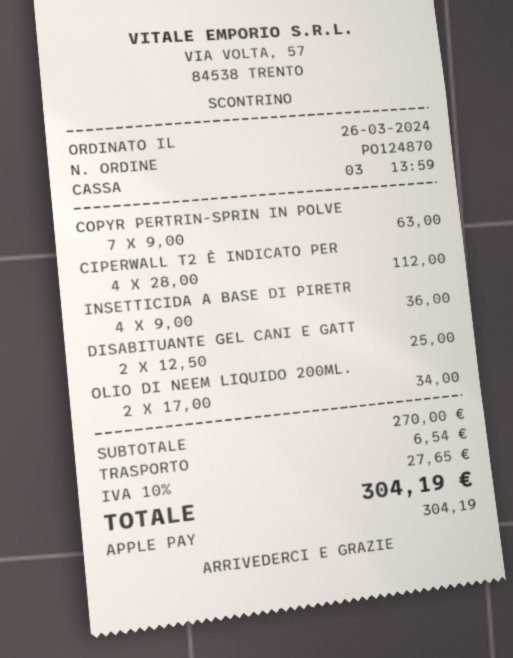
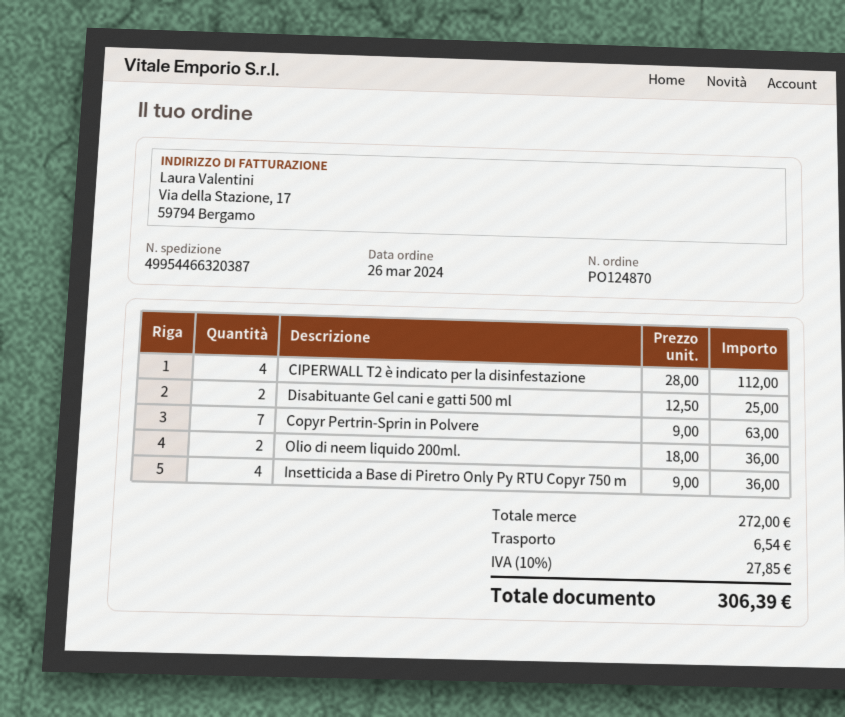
OLIO DI NEEM LIQUIDO 200ML.: 2 x 17.00 = 34.00 -> 2 x 18.00 = 36.00
subtotal: 270.00 -> 272.00
tax: 10% = 27.65 -> 10% = 27.85
total: 304.19 -> 306.39

